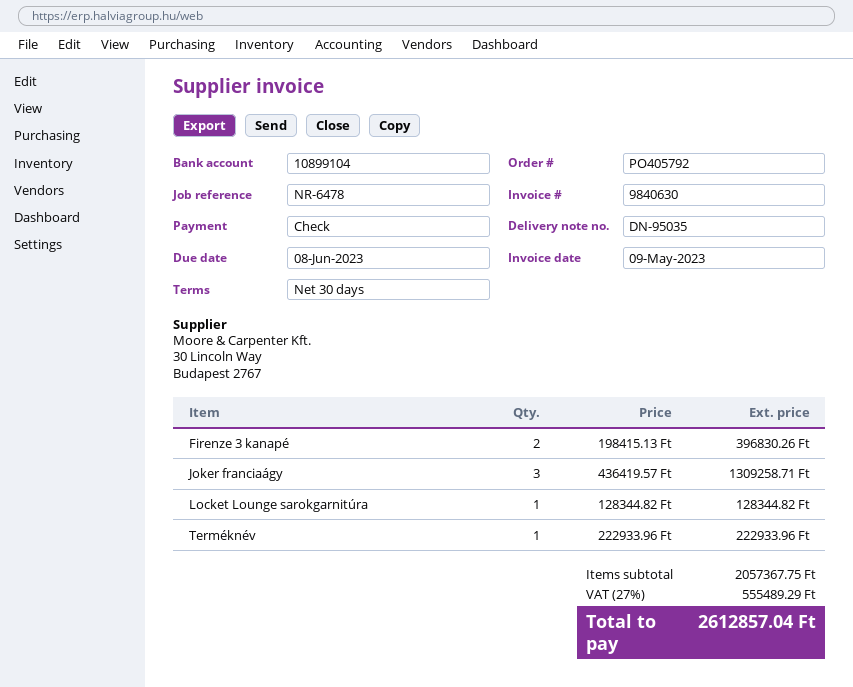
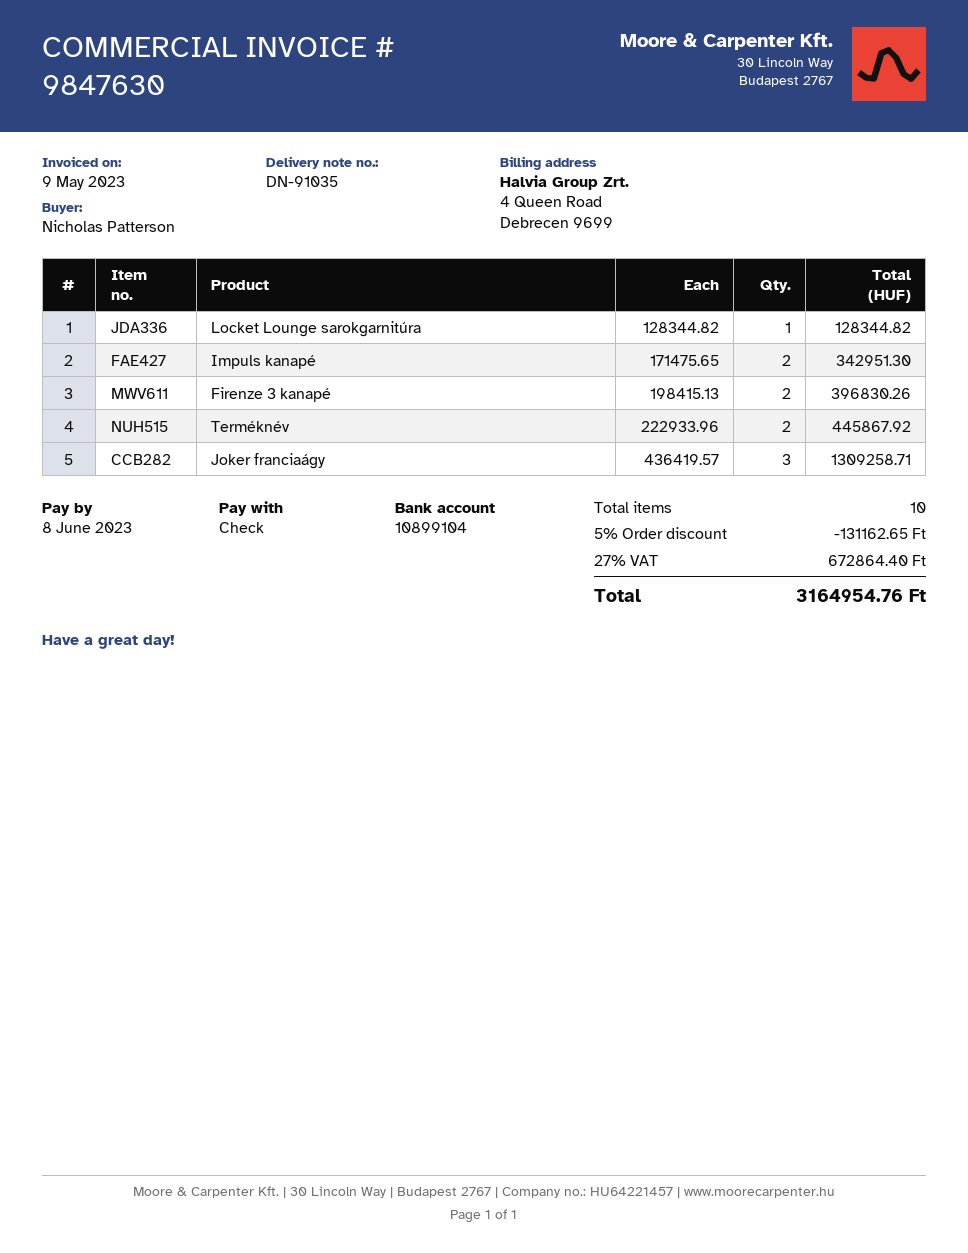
delivery note number: DN-95035 -> DN-91035
invoice number: 9840630 -> 9847630
Terméknév: 1 x 222933.96 = 222933.96 -> 2 x 222933.96 = 445867.92
Impuls kanapé: none -> 2 x 171475.65 = 342951.30
discount: none -> 5% = 131162.65
tax: 27% = 555489.29 -> 27% = 672864.40
total: 2612857.04 -> 3164954.76

